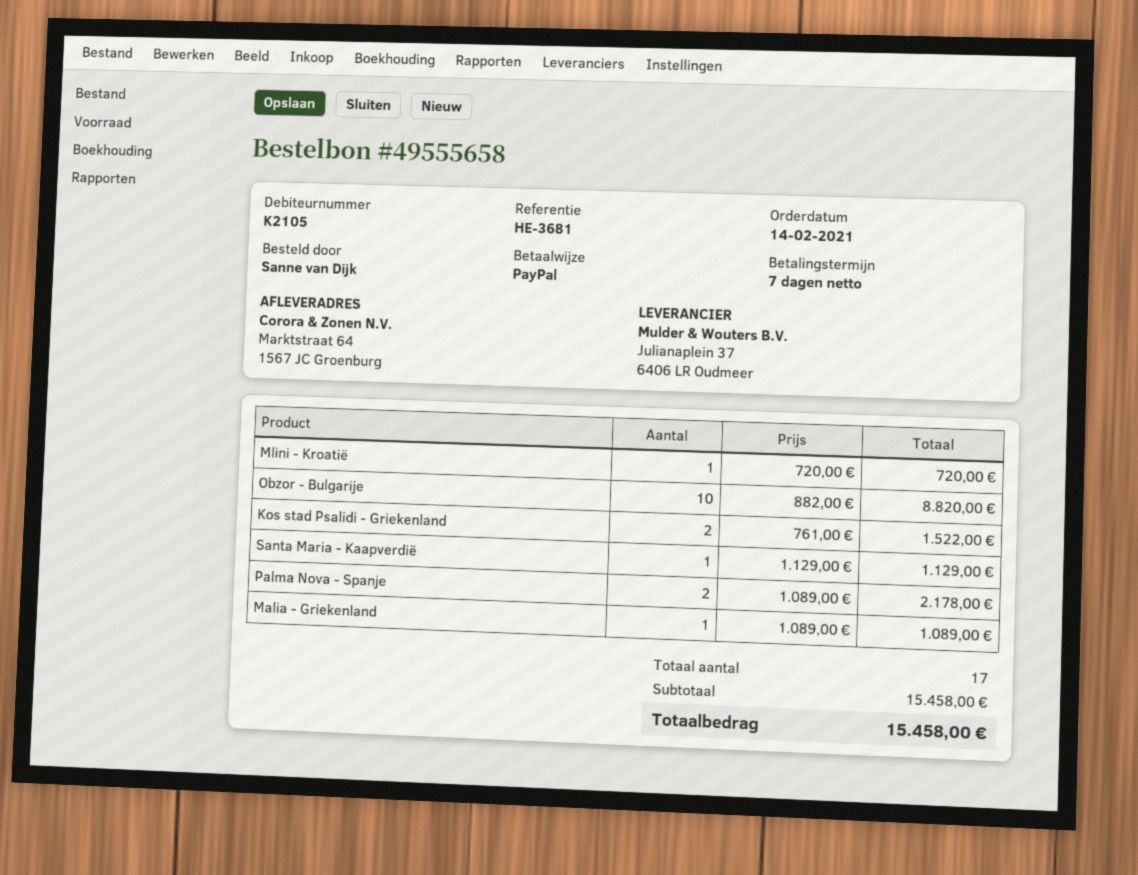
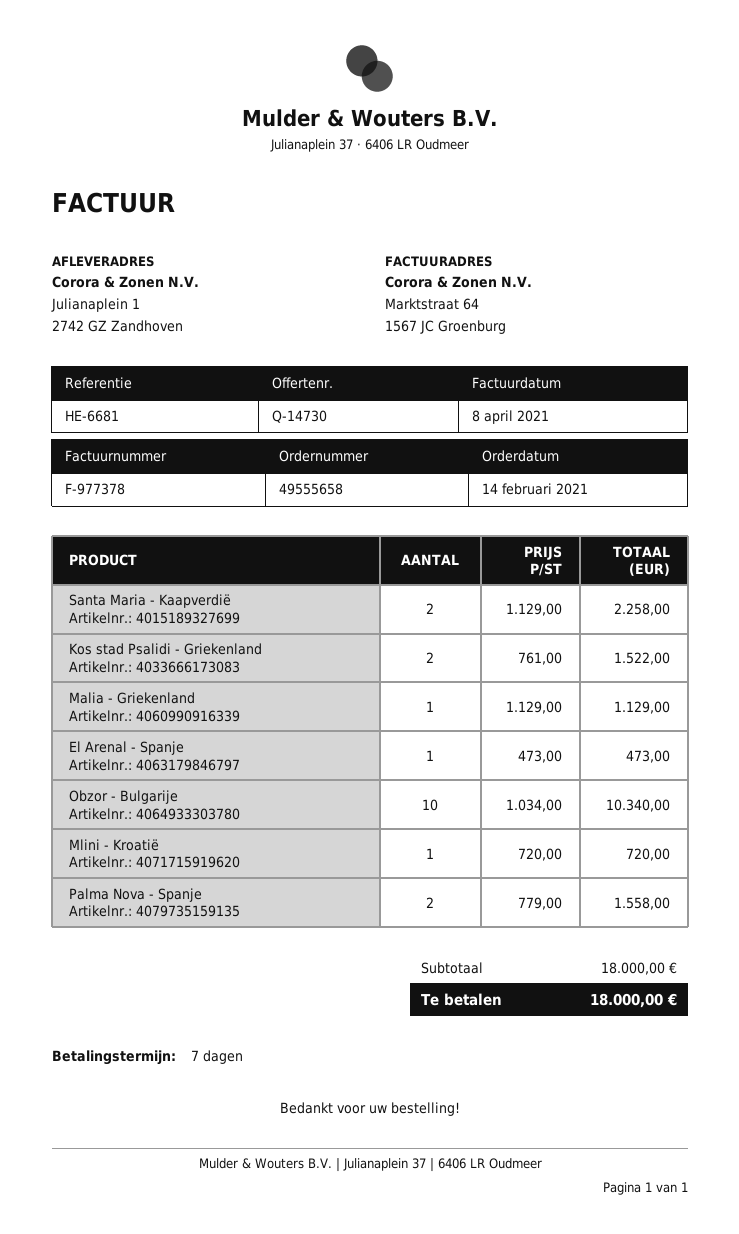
reference: HE-3681 -> HE-6681
ship to: Marktstraat 64, 1567 JC Groenburg -> Julianaplein 1, 2742 GZ Zandhoven
Obzor - Bulgarije: 10 x 882.00 = 8820.00 -> 10 x 1034.00 = 10340.00
Santa Maria - Kaapverdië: 1 x 1129.00 = 1129.00 -> 2 x 1129.00 = 2258.00
Palma Nova - Spanje: 2 x 1089.00 = 2178.00 -> 2 x 779.00 = 1558.00
Malia - Griekenland: 1 x 1089.00 = 1089.00 -> 1 x 1129.00 = 1129.00
El Arenal - Spanje: none -> 1 x 473.00 = 473.00
subtotal: 15458.00 -> 18000.00
total: 15458.00 -> 18000.00

